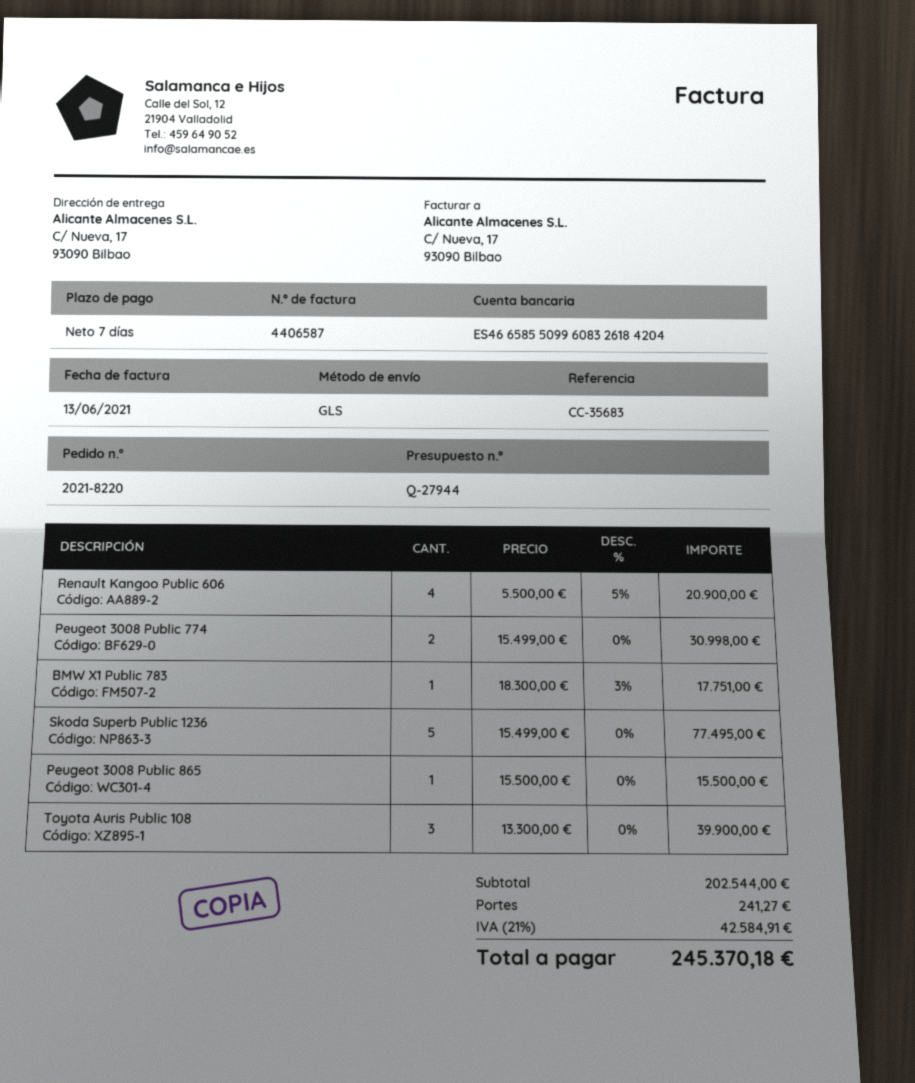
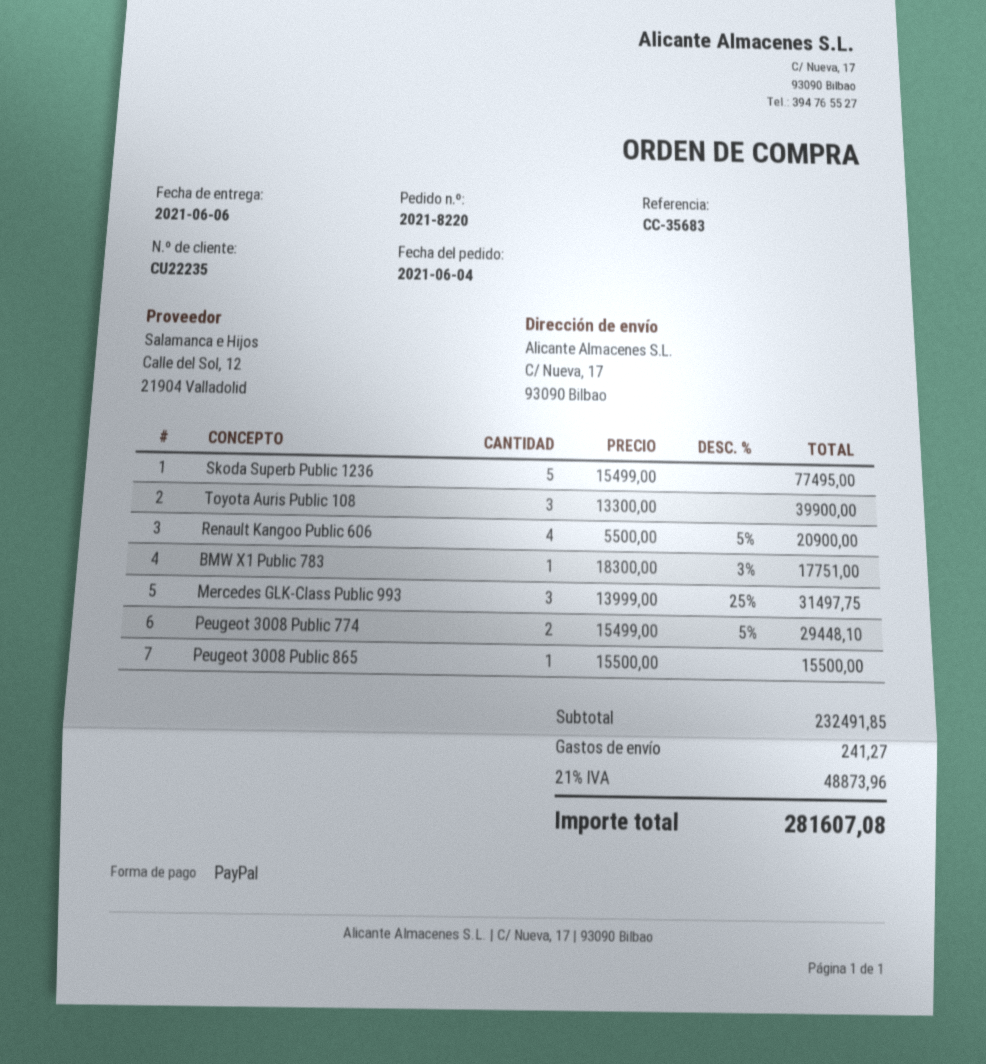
Peugeot 3008 Public 774: 2 x 15499.00 = 30998.00 -> 2 x 15499.00 - 5% = 29448.10
Mercedes GLK-Class Public 993: none -> 3 x 13999.00 - 25% = 31497.75
subtotal: 202544.00 -> 232491.85
tax: 21% = 42584.91 -> 21% = 48873.96
total: 245370.18 -> 281607.08

